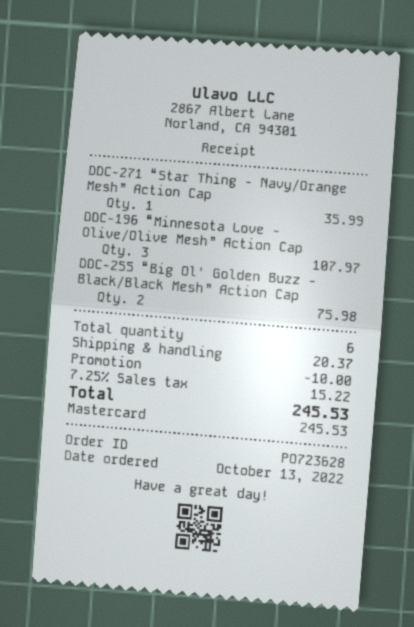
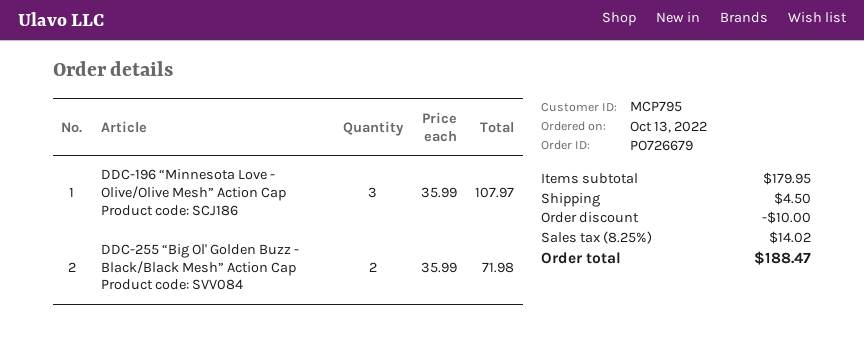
order number: PO723628 -> PO726679
DDC-271 “Star Thing - Navy/Orange Mesh” Action Cap: 1 for 35.99 -> none
DDC-255 “Big Ol' Golden Buzz - Black/Black Mesh” Action Cap: 2 for 75.98 -> 2 for 71.98
shipping: 20.37 -> 4.50
tax: 7.25% = 15.22 -> 8.25% = 14.02
total: 245.53 -> 188.47

